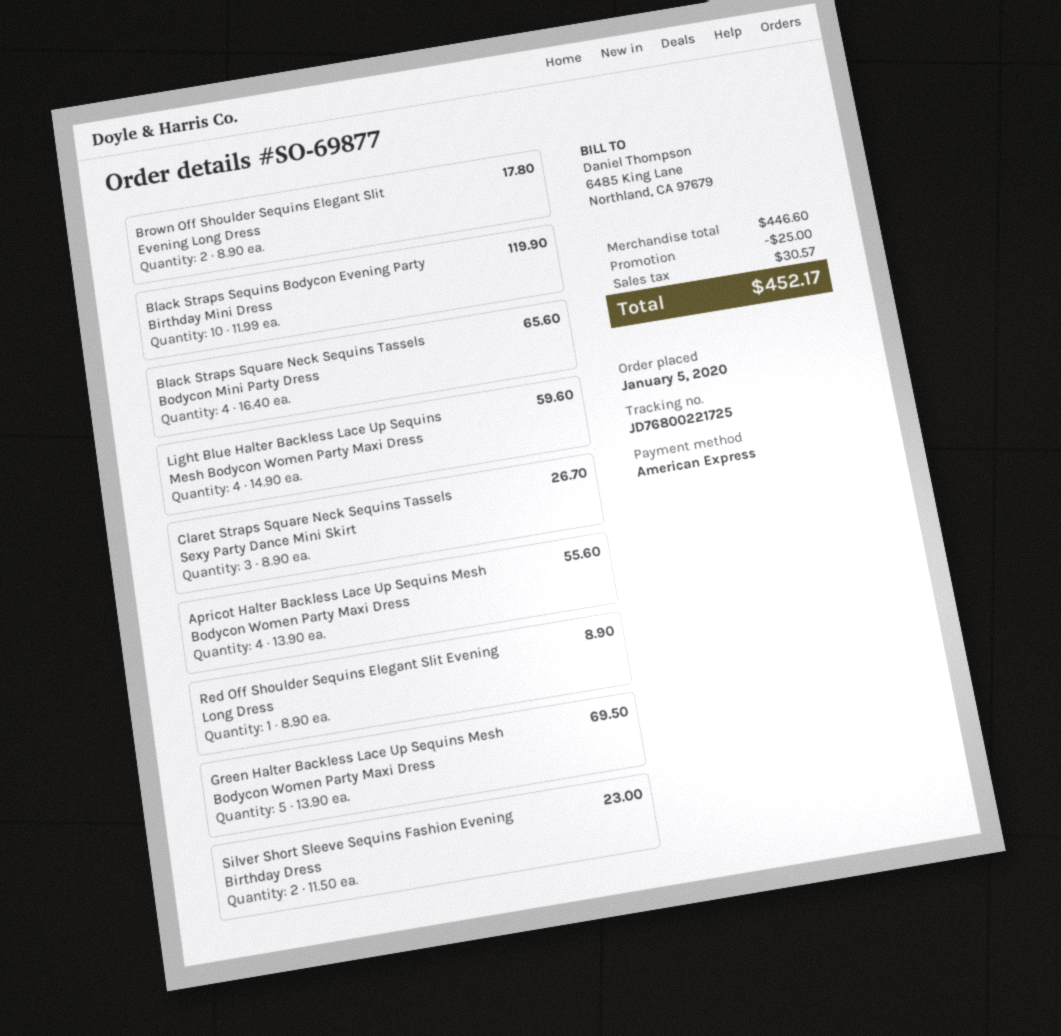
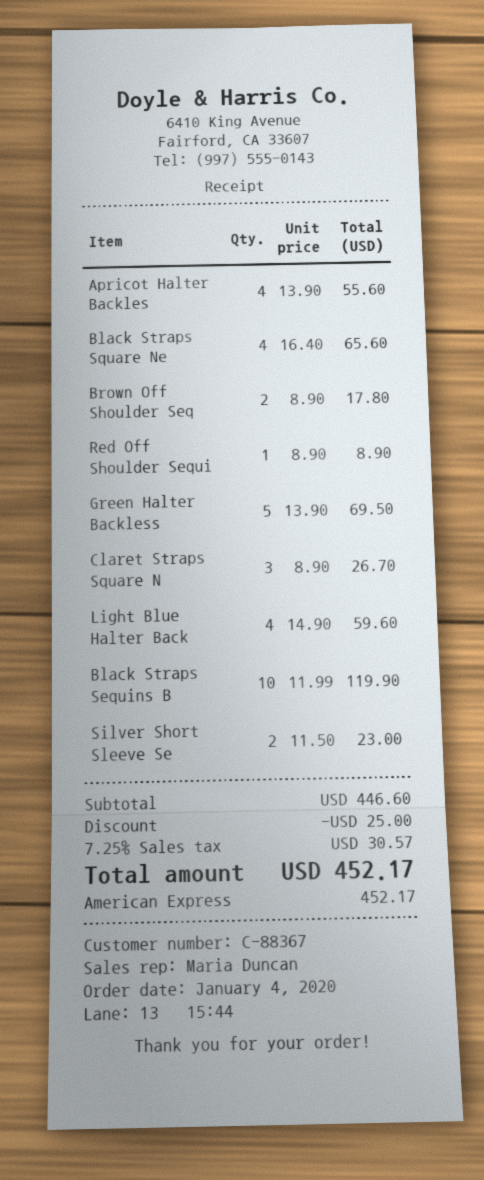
order date: 2020-01-05 -> 2020-01-04

